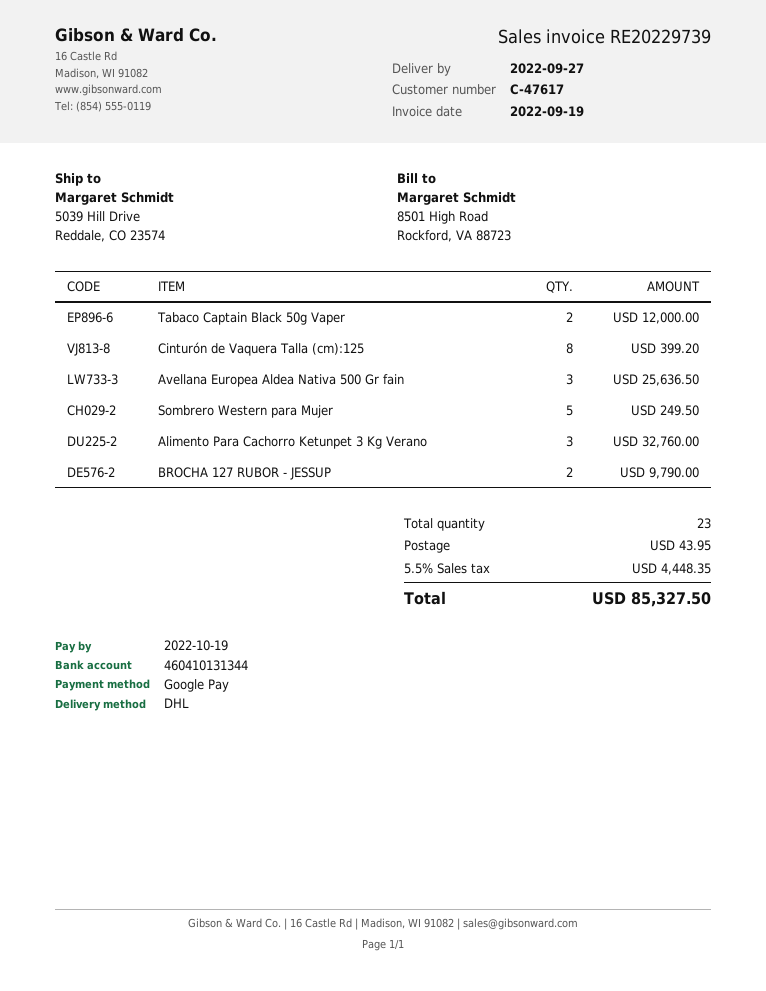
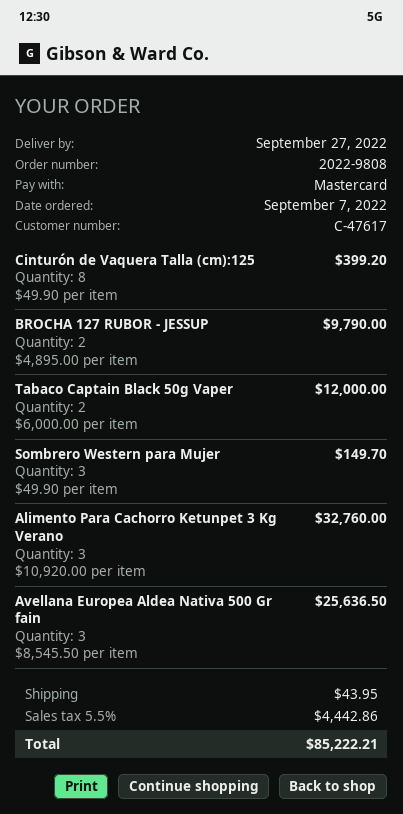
payment method: Google Pay -> Mastercard
Sombrero Western para Mujer: 5 for 249.50 -> 3 for 149.70
tax: 5.5% = 4448.35 -> 5.5% = 4442.86
total: 85327.50 -> 85222.21

